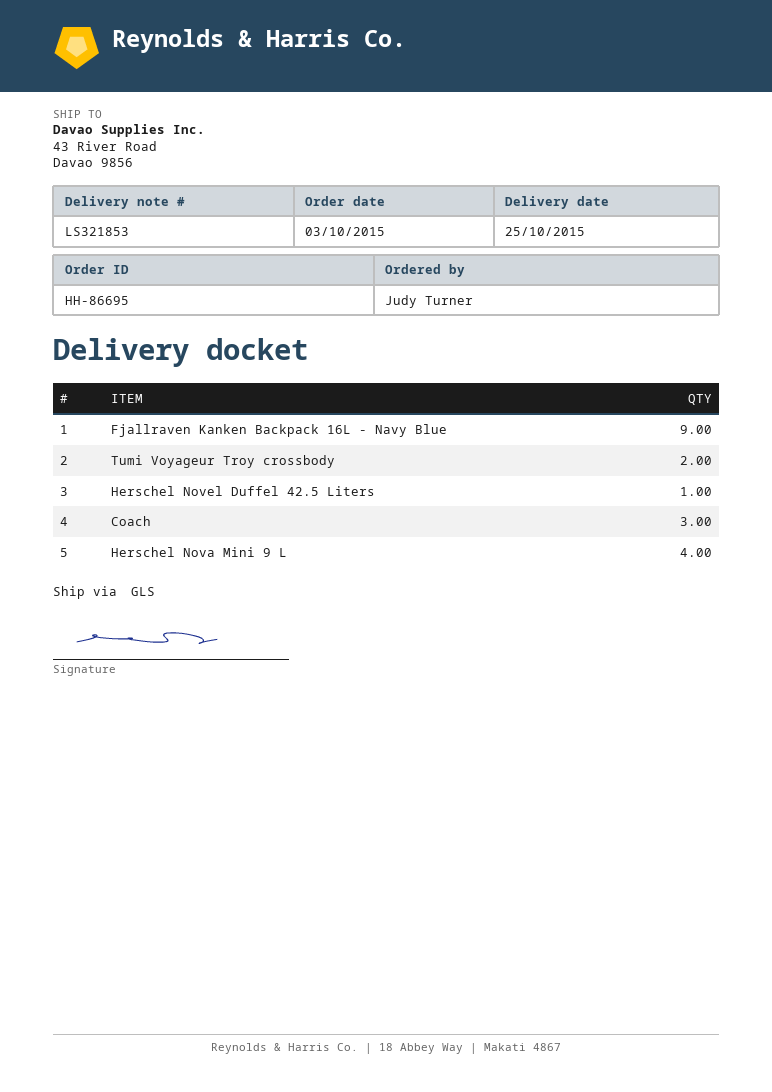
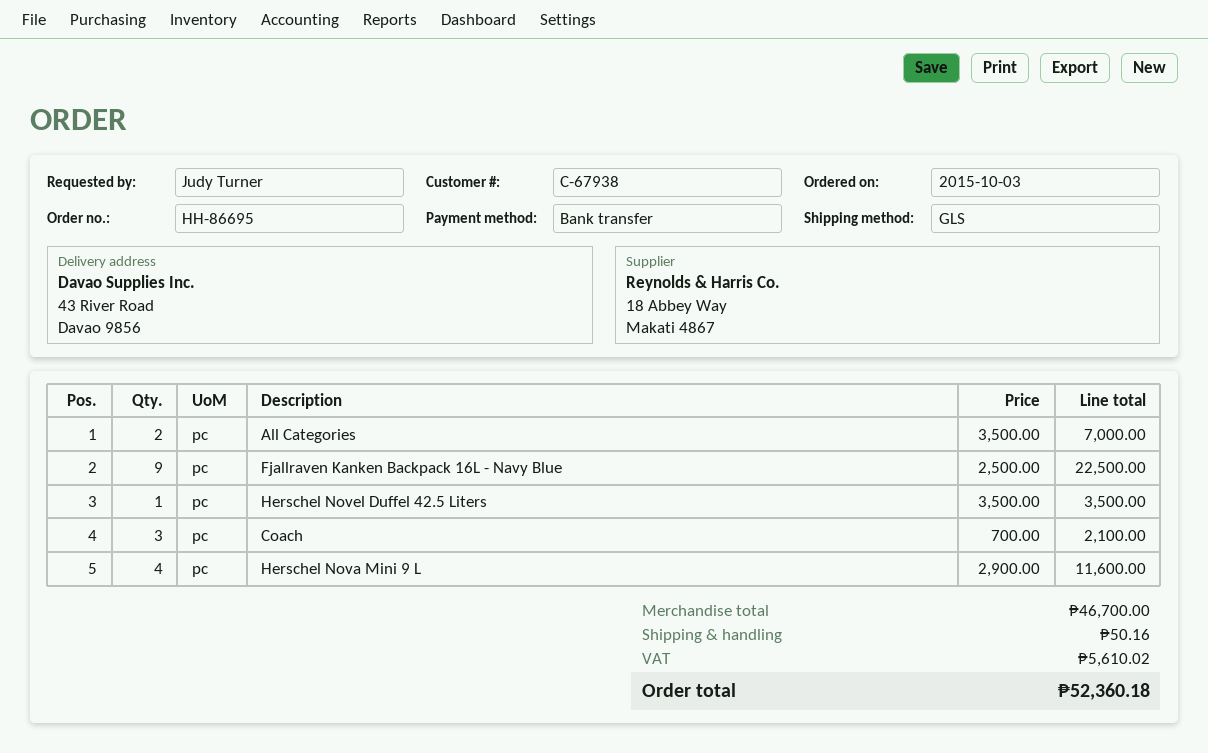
Tumi Voyageur Troy crossbody: 2 -> none
All Categories: none -> 2

